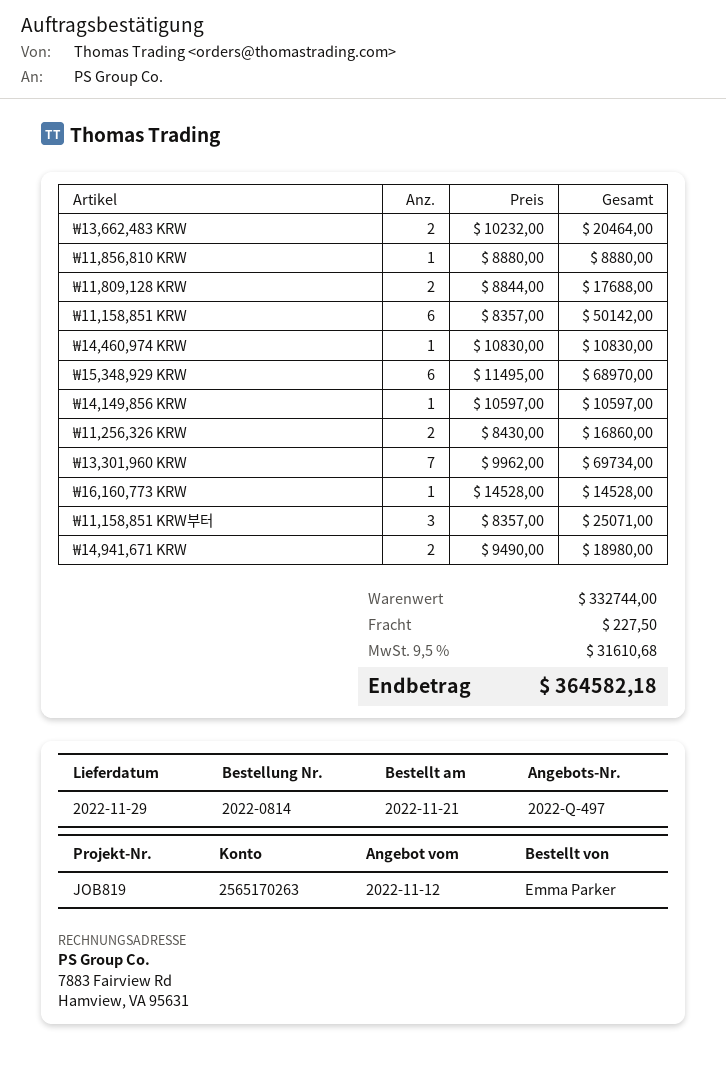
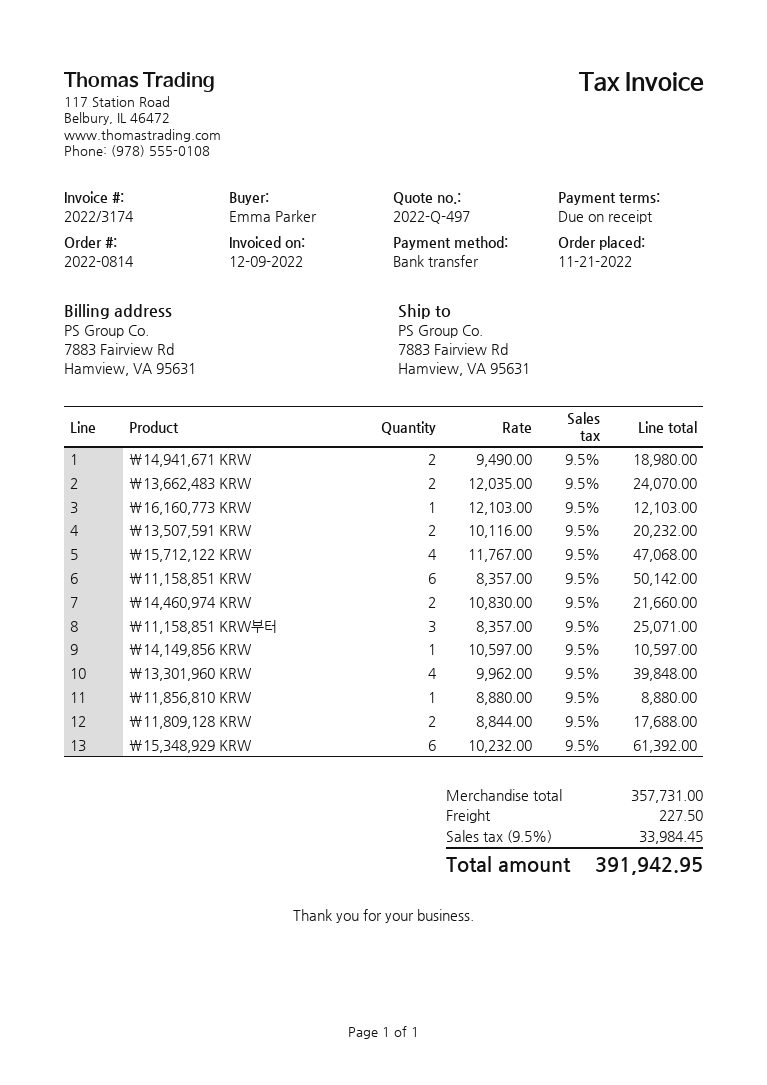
₩13,662,483 KRW: 2 x 10232.00 = 20464.00 -> 2 x 12035.00 = 24070.00
₩14,460,974 KRW: 1 x 10830.00 = 10830.00 -> 2 x 10830.00 = 21660.00
₩15,348,929 KRW: 6 x 11495.00 = 68970.00 -> 6 x 10232.00 = 61392.00
₩11,256,326 KRW: 2 x 8430.00 = 16860.00 -> none
₩13,301,960 KRW: 7 x 9962.00 = 69734.00 -> 4 x 9962.00 = 39848.00
₩16,160,773 KRW: 1 x 14528.00 = 14528.00 -> 1 x 12103.00 = 12103.00
₩13,507,591 KRW: none -> 2 x 10116.00 = 20232.00
₩15,712,122 KRW: none -> 4 x 11767.00 = 47068.00
subtotal: 332744.00 -> 357731.00
tax: 9.5% = 31610.68 -> 9.5% = 33984.45
total: 364582.18 -> 391942.95

